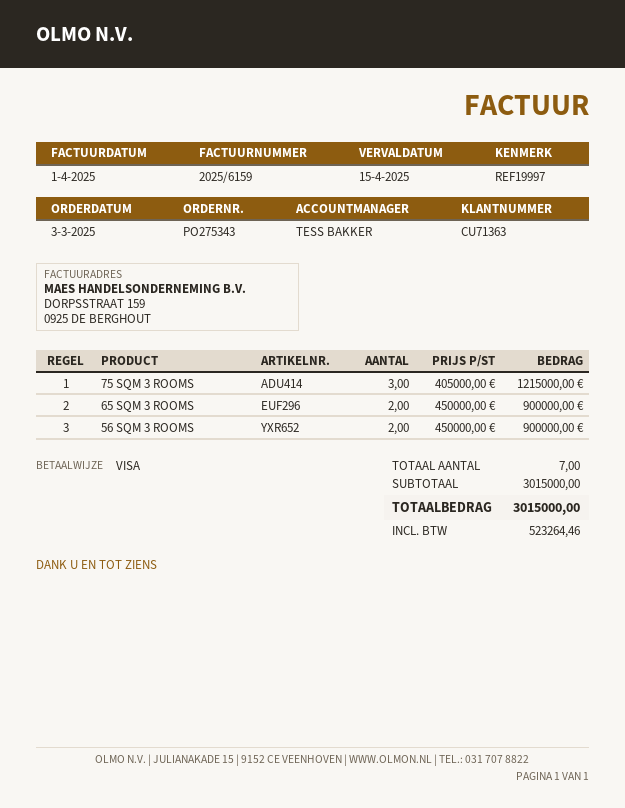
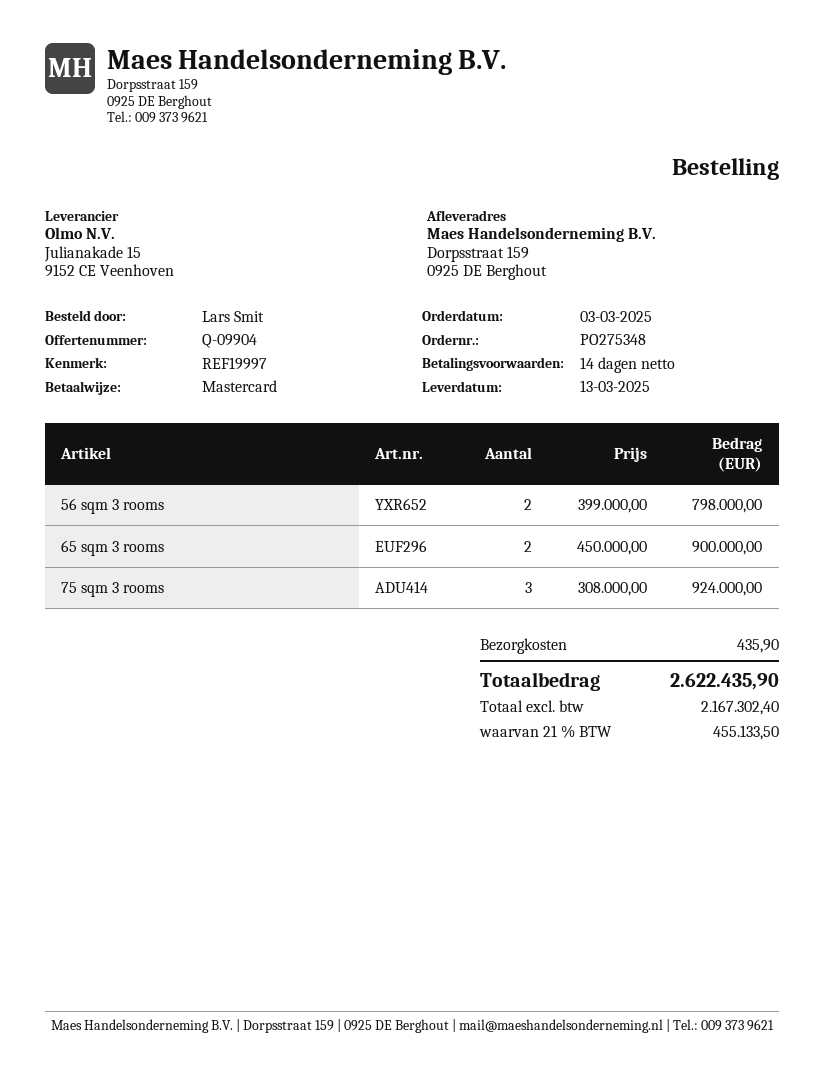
order number: PO275343 -> PO275348
payment method: Visa -> Mastercard
75 SQM 3 ROOMS: 3 x 405000.00 = 1215000.00 -> 3 x 308000.00 = 924000.00
56 SQM 3 ROOMS: 2 x 450000.00 = 900000.00 -> 2 x 399000.00 = 798000.00
shipping: none -> 435.90
tax: 523264.46 -> 455133.50
total: 3015000.00 -> 2622435.90

